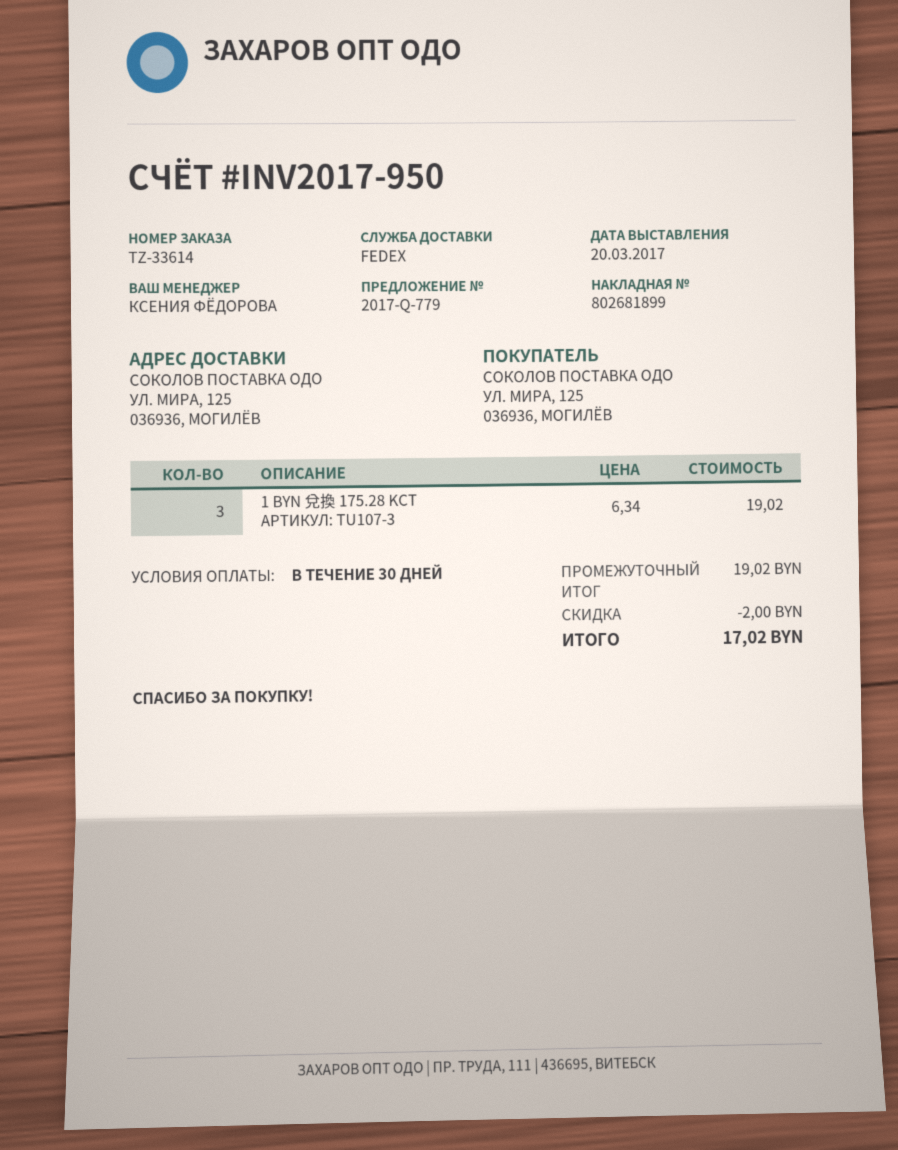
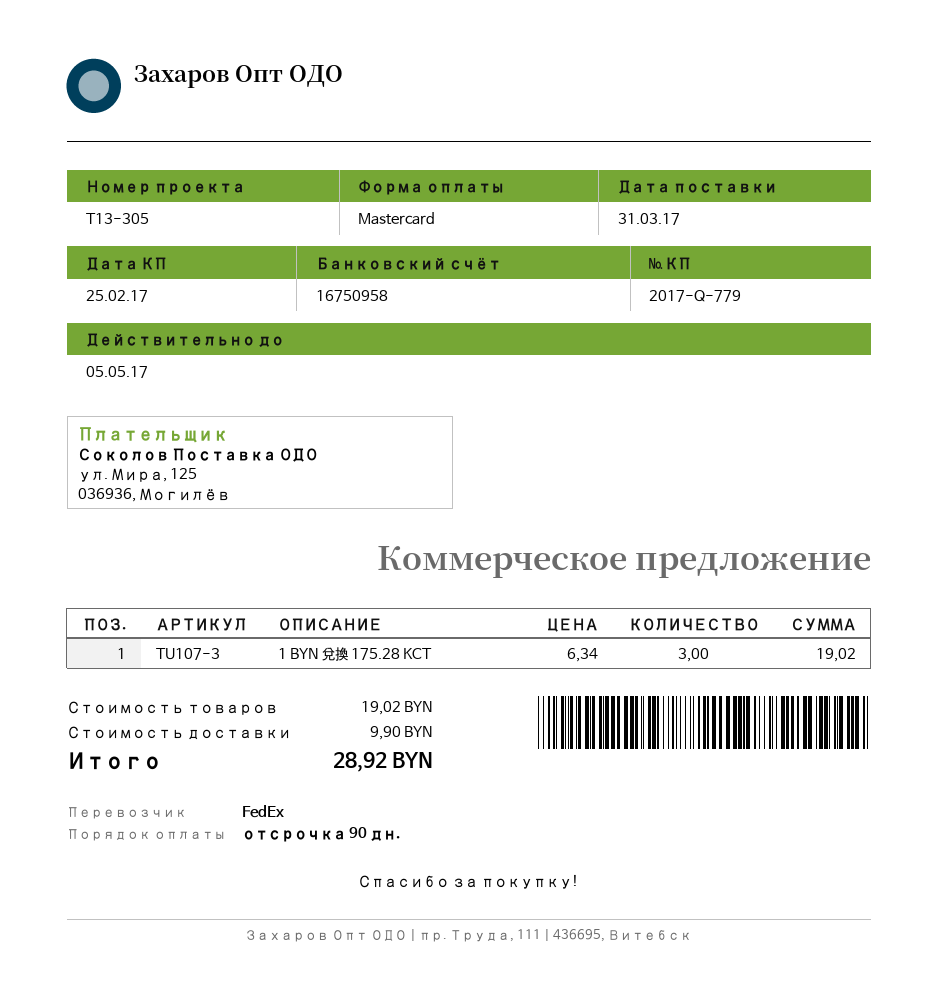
payment terms: 30 days -> 90 days
discount: 2.00 -> none
shipping: none -> 9.90
total: 17.02 -> 28.92

